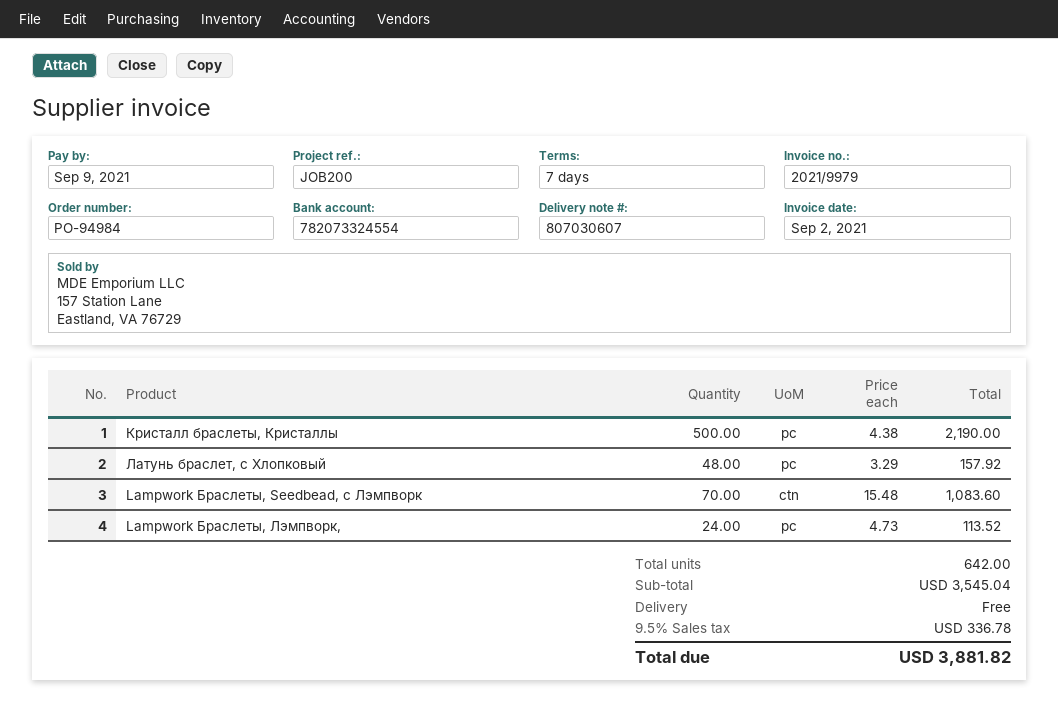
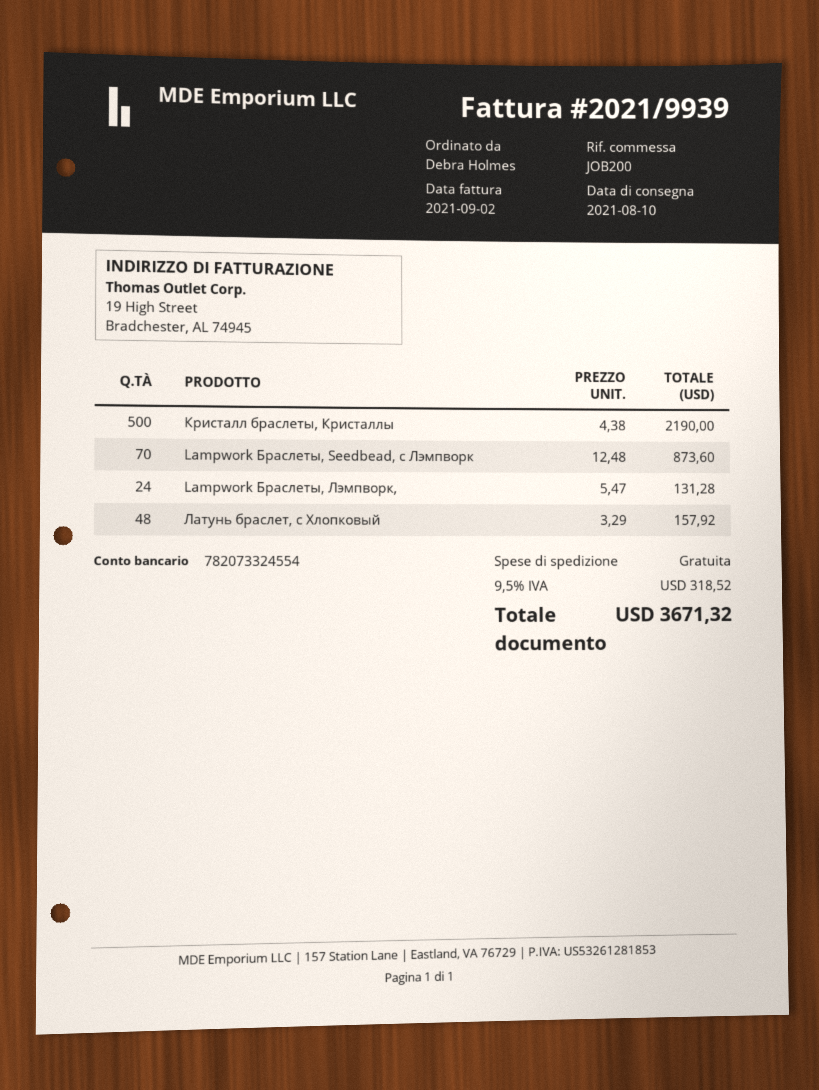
invoice number: 2021/9979 -> 2021/9939
Lampwork Браслеты, Seedbead, с Лэмпворк: 70 x 15.48 = 1083.60 -> 70 x 12.48 = 873.60
Lampwork Браслеты, Лэмпворк,: 24 x 4.73 = 113.52 -> 24 x 5.47 = 131.28
tax: 9.5% = 336.78 -> 9.5% = 318.52
total: 3881.82 -> 3671.32

